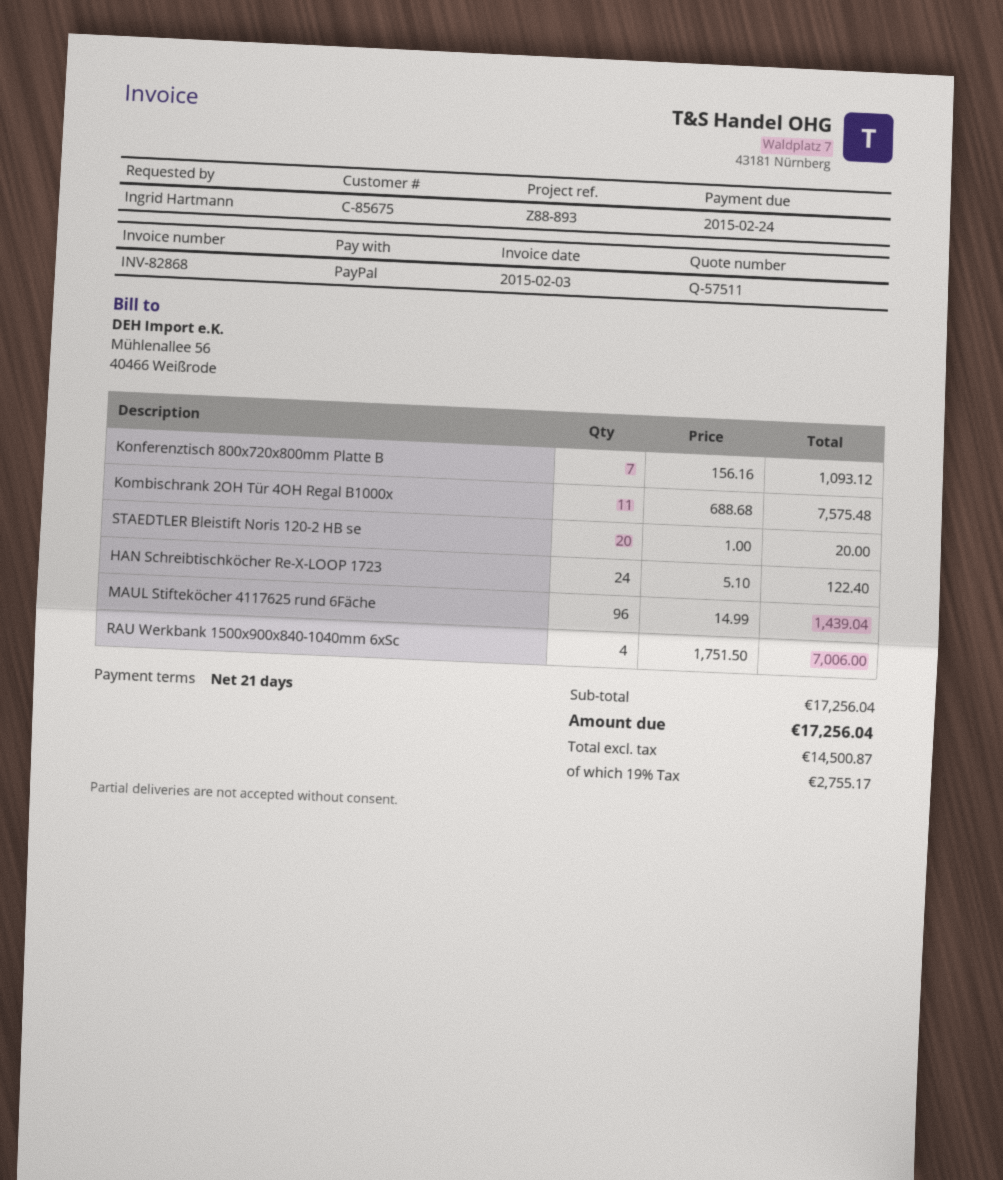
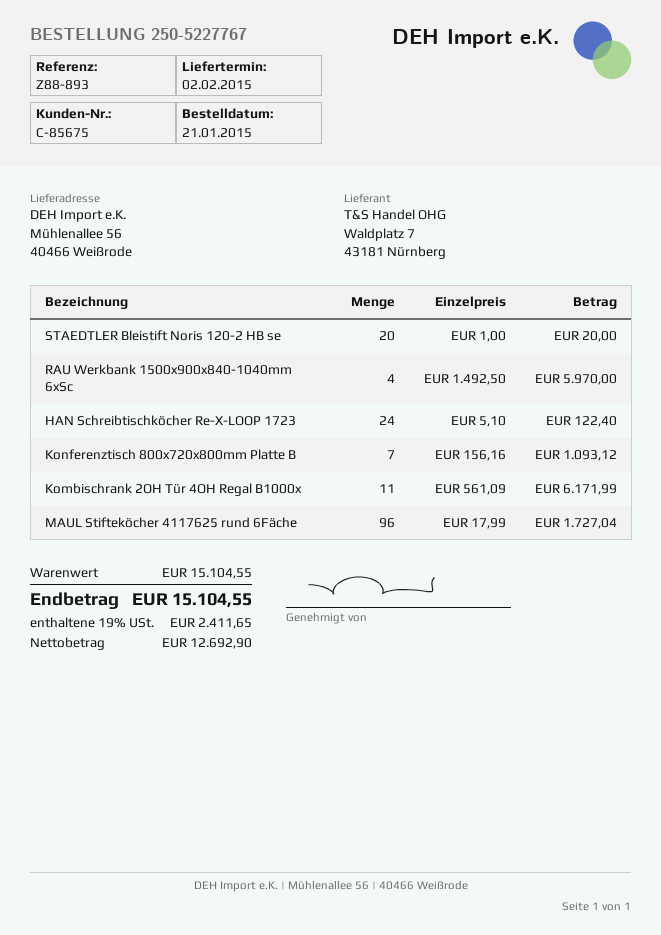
Kombischrank 2OH Tür 4OH Regal B1000x: 11 x 688.68 = 7575.48 -> 11 x 561.09 = 6171.99
MAUL Stifteköcher 4117625 rund 6Fäche: 96 x 14.99 = 1439.04 -> 96 x 17.99 = 1727.04
RAU Werkbank 1500x900x840-1040mm 6xSc: 4 x 1751.50 = 7006.00 -> 4 x 1492.50 = 5970.00
subtotal: 17256.04 -> 15104.55
net: 14500.87 -> 12692.90
tax: 19% = 2755.17 -> 19% = 2411.65
total: 17256.04 -> 15104.55

